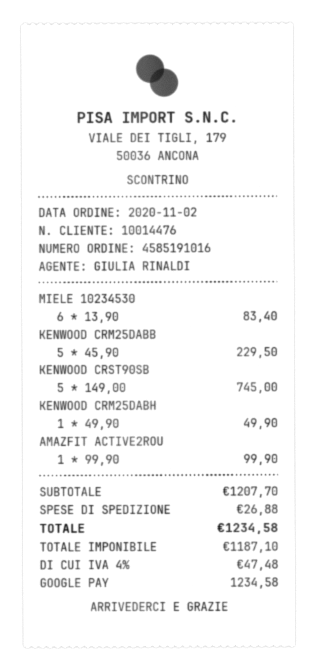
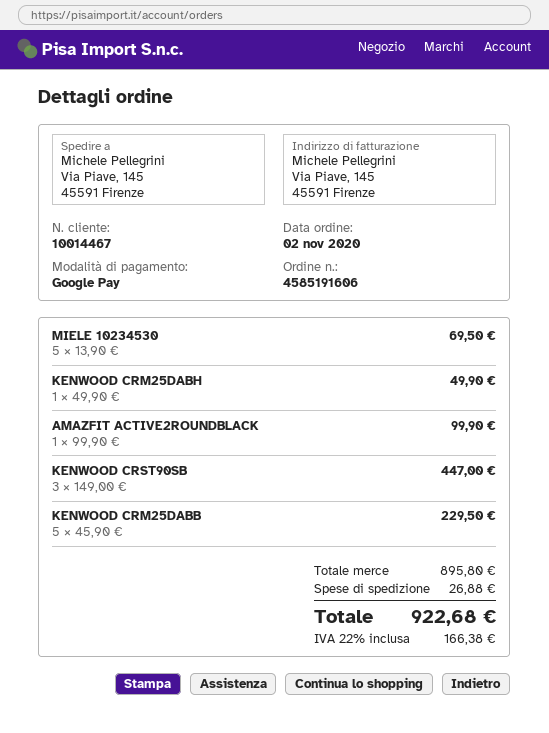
order number: 4585191016 -> 4585191606
customer number: 10014476 -> 10014467
MIELE 10234530: 6 x 13.90 = 83.40 -> 5 x 13.90 = 69.50
KENWOOD CRST90SB: 5 x 149.00 = 745.00 -> 3 x 149.00 = 447.00
subtotal: 1207.70 -> 895.80
tax: 4% = 47.48 -> 22% = 166.38
total: 1234.58 -> 922.68

